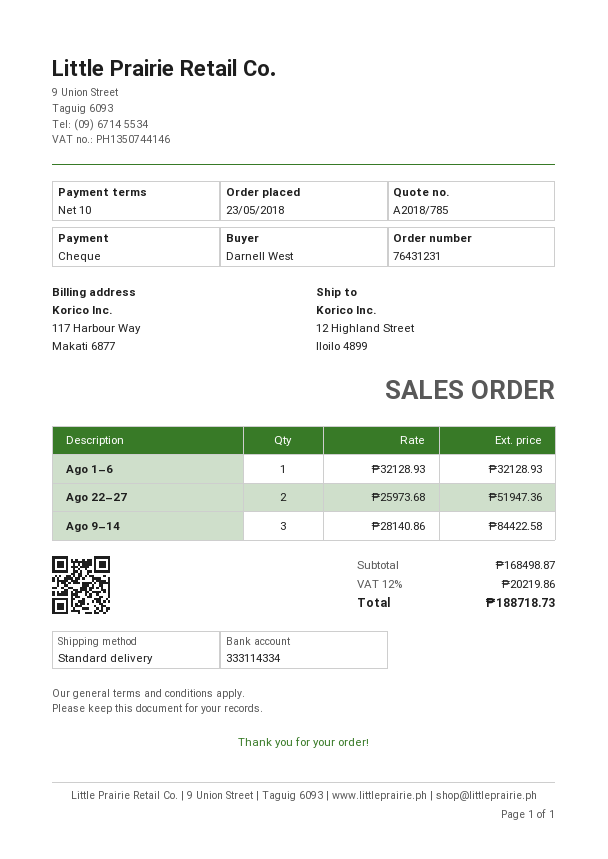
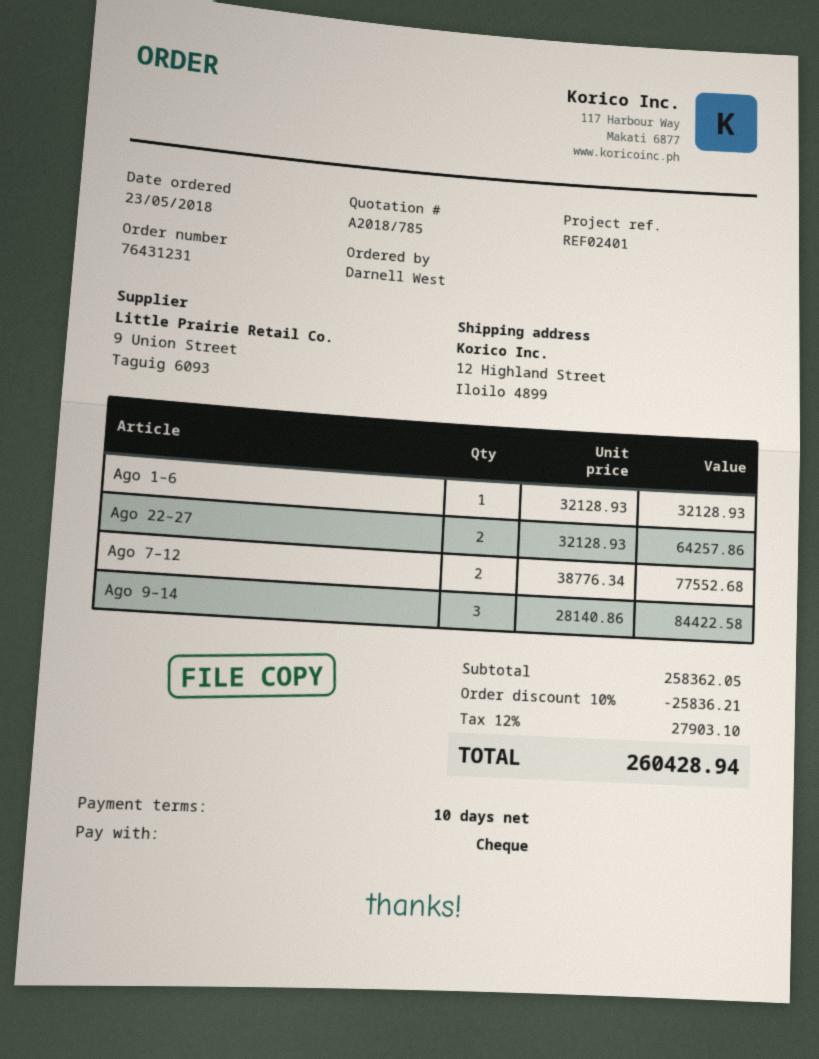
Ago 22–27: 2 x 25973.68 = 51947.36 -> 2 x 32128.93 = 64257.86
Ago 7–12: none -> 2 x 38776.34 = 77552.68
subtotal: 168498.87 -> 258362.05
discount: none -> 10% = 25836.21
tax: 12% = 20219.86 -> 12% = 27903.10
total: 188718.73 -> 260428.94

